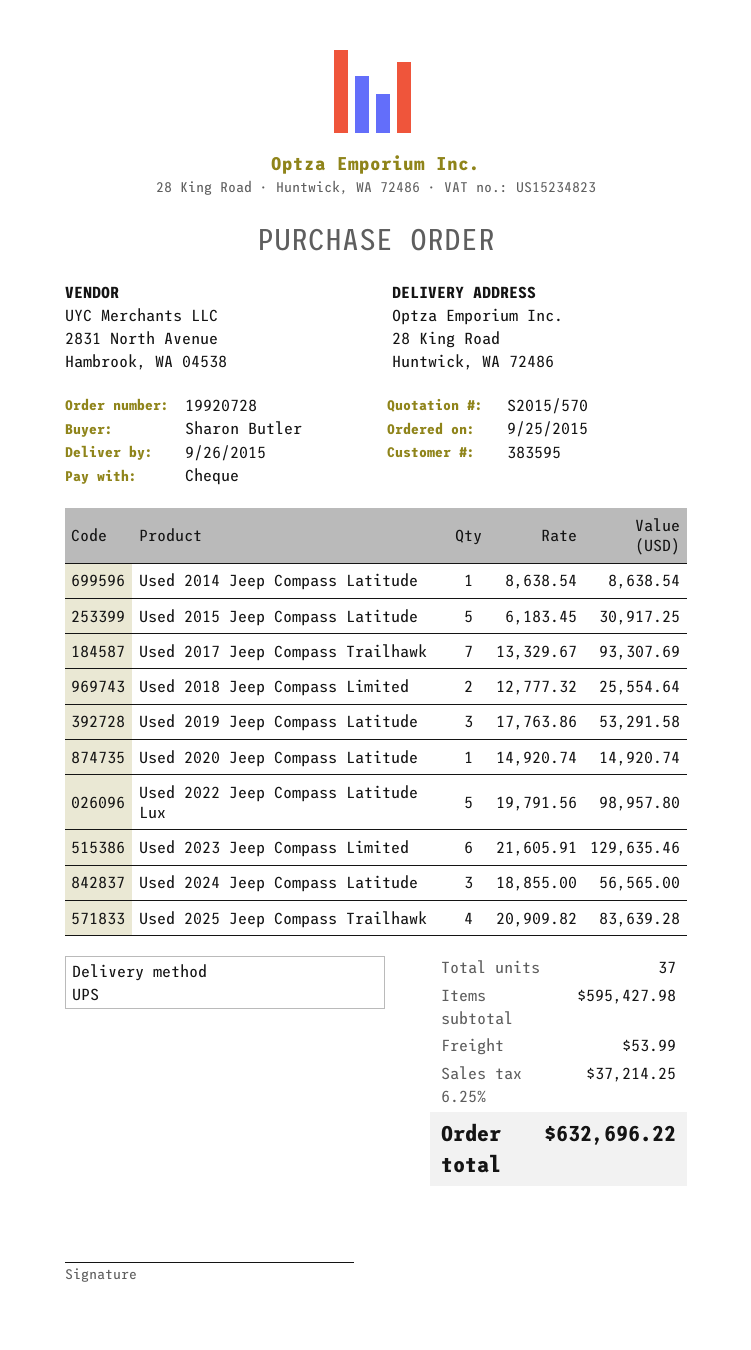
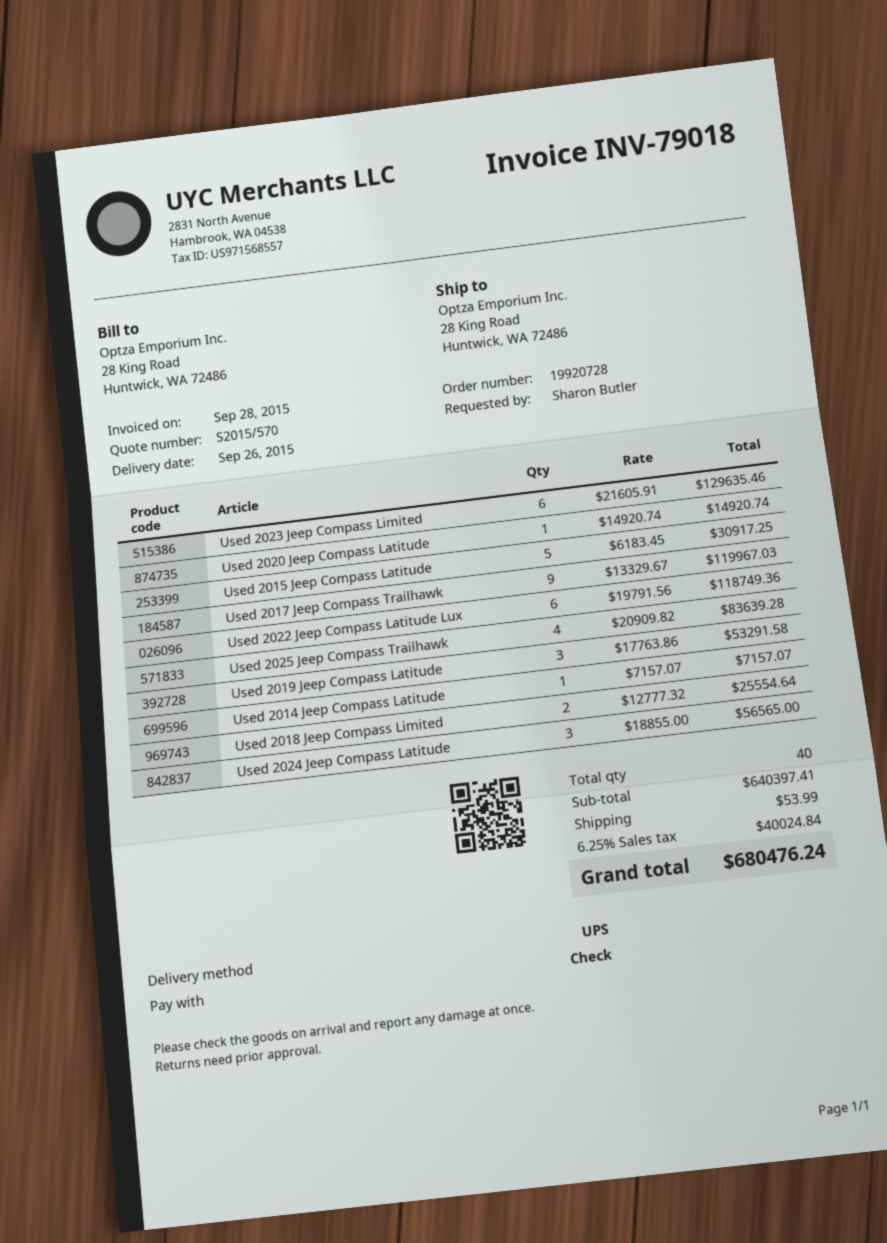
Used 2014 Jeep Compass Latitude: 1 x 8638.54 = 8638.54 -> 1 x 7157.07 = 7157.07
Used 2017 Jeep Compass Trailhawk: 7 x 13329.67 = 93307.69 -> 9 x 13329.67 = 119967.03
Used 2022 Jeep Compass Latitude Lux: 5 x 19791.56 = 98957.80 -> 6 x 19791.56 = 118749.36
total quantity: 37 -> 40
subtotal: 595427.98 -> 640397.41
tax: 6.25% = 37214.25 -> 6.25% = 40024.84
total: 632696.22 -> 680476.24

